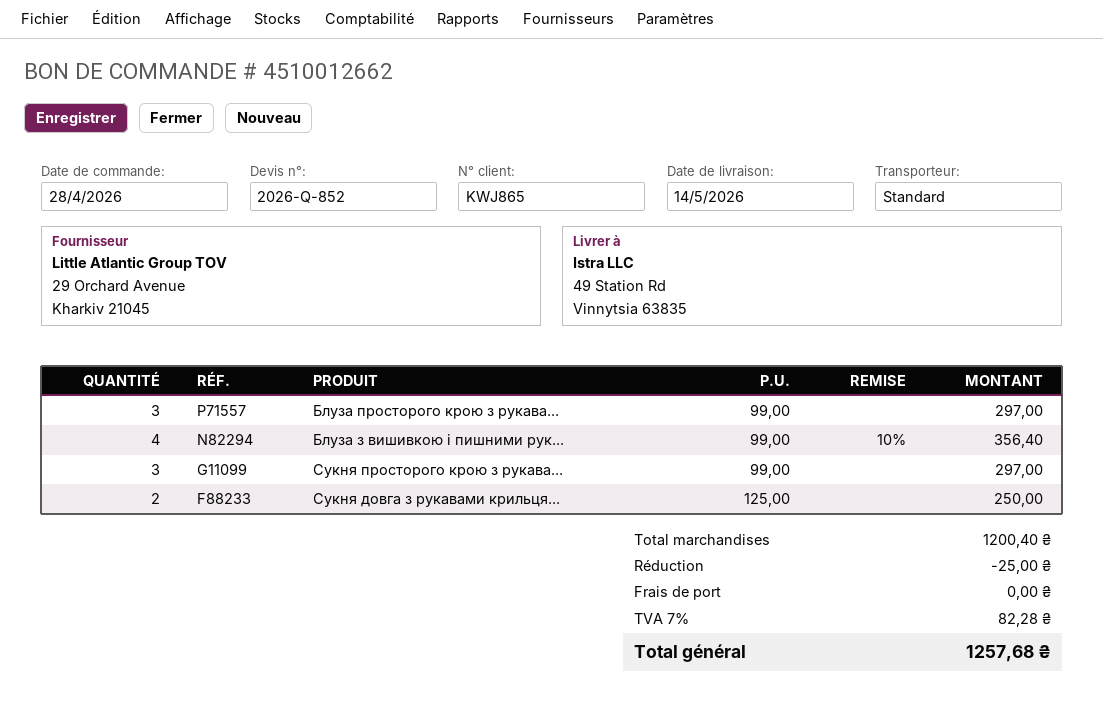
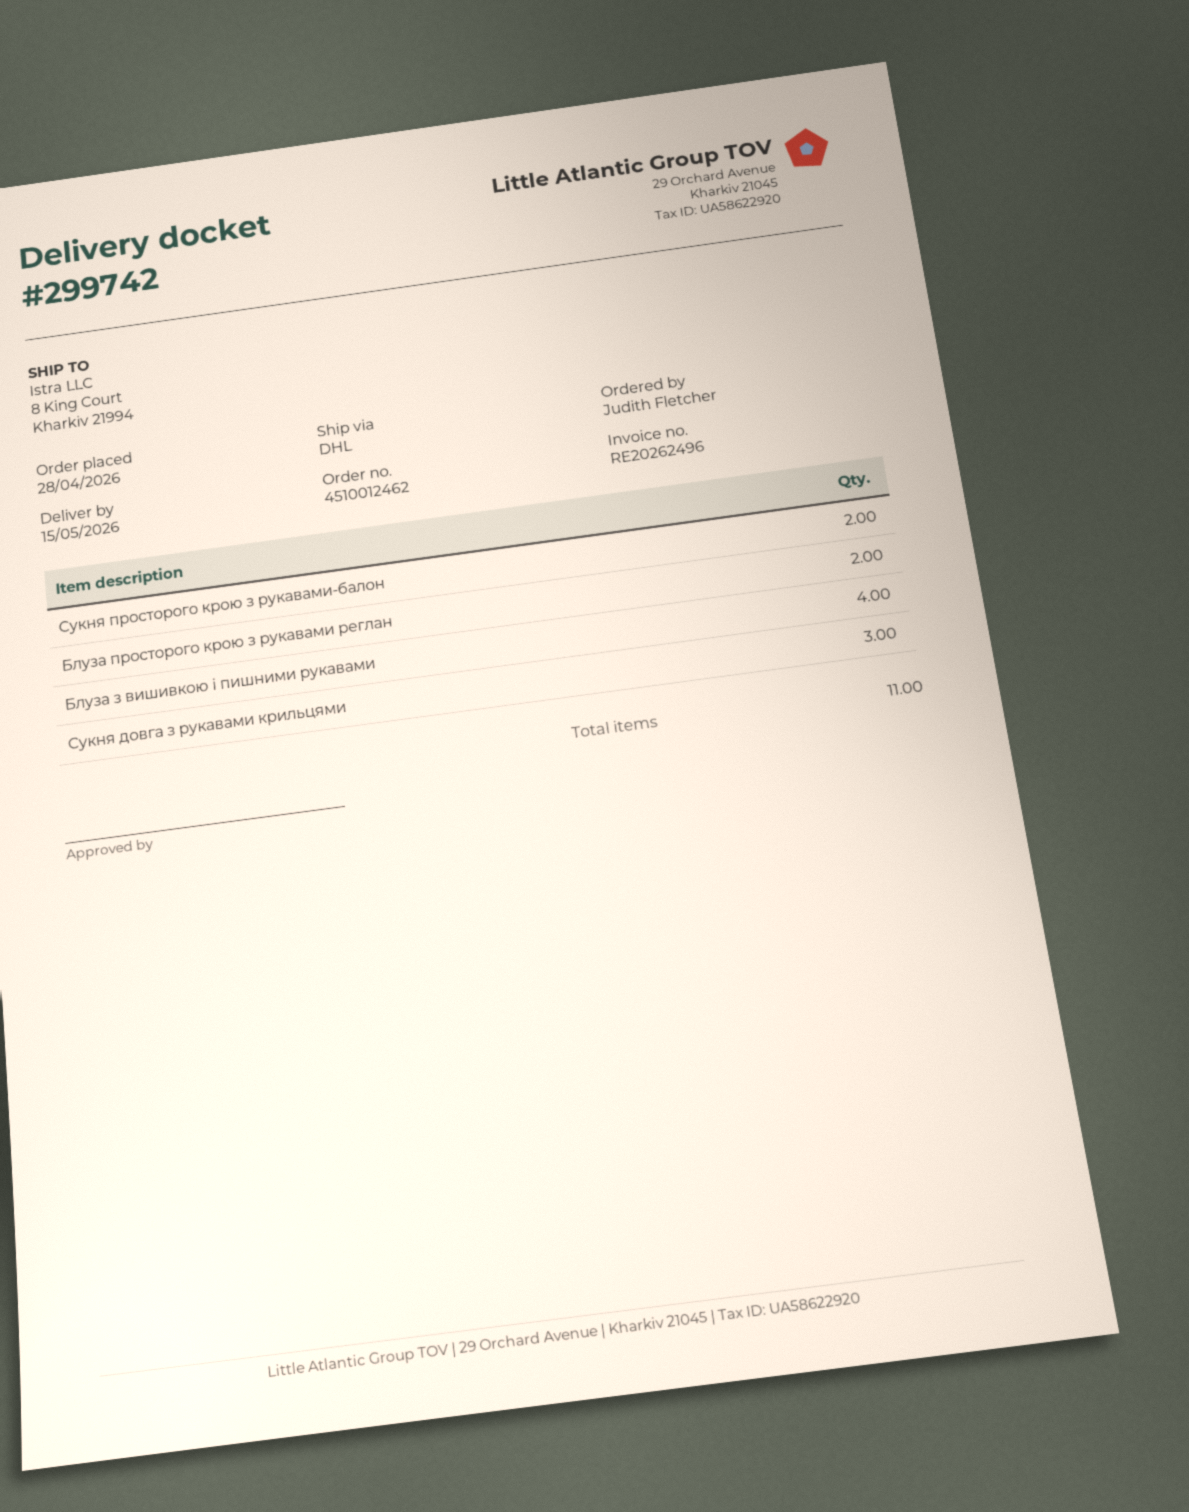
order number: 4510012662 -> 4510012462
delivery date: 2026-05-14 -> 2026-05-15
shipping method: standard -> DHL
ship to: 49 Station Rd, Vinnytsia 63835 -> 8 King Court, Kharkiv 21994
Блуза просторого крою з рукава...: 3 -> 2
Сукня просторого крою з рукава...: 3 -> 2
Сукня довга з рукавами крильця...: 2 -> 3

